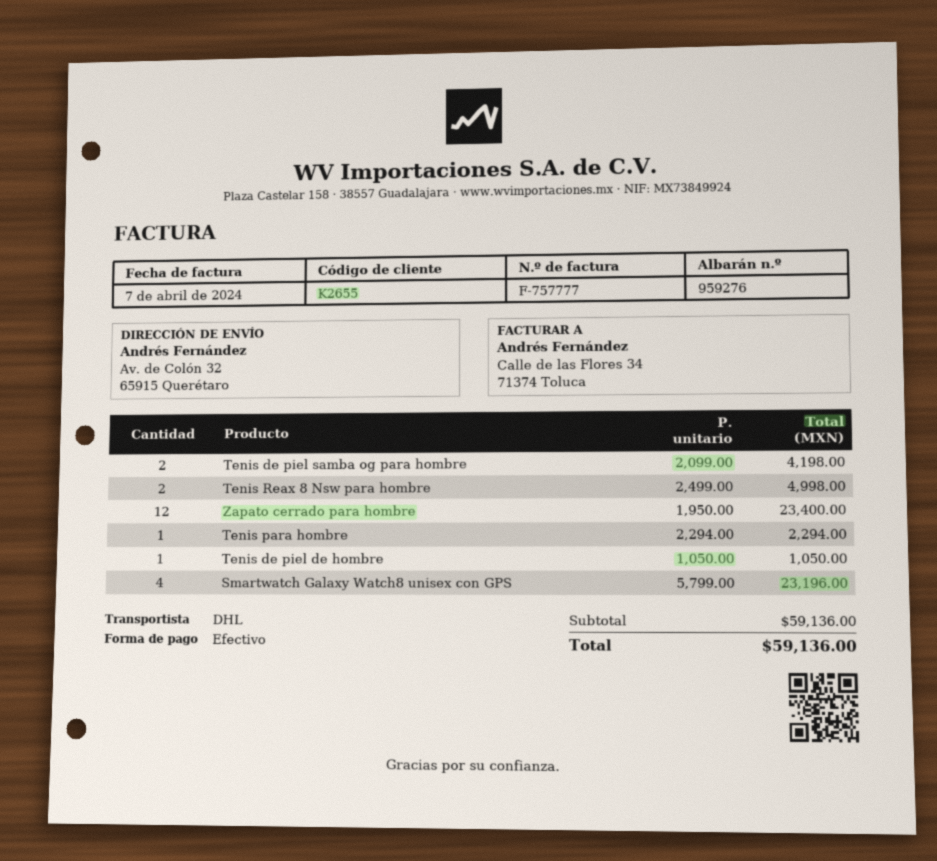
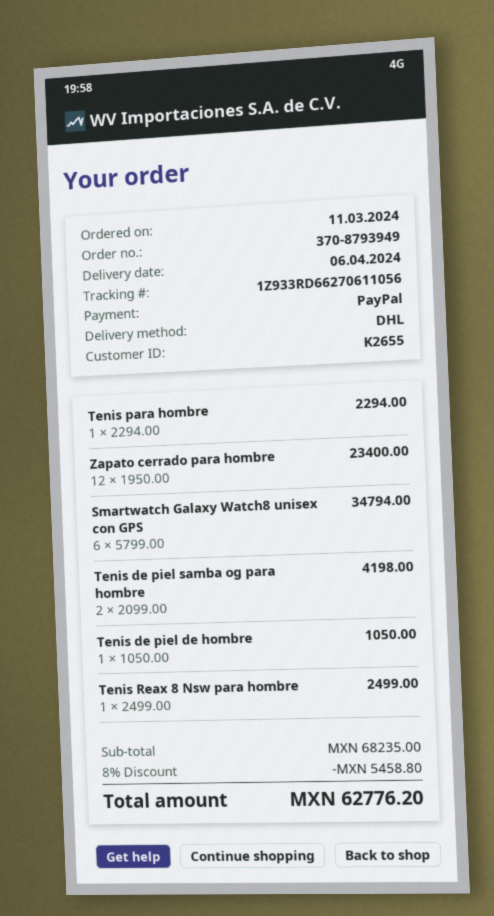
payment method: cash -> PayPal
Tenis Reax 8 Nsw para hombre: 2 x 2499.00 = 4998.00 -> 1 x 2499.00 = 2499.00
Smartwatch Galaxy Watch8 unisex con GPS: 4 x 5799.00 = 23196.00 -> 6 x 5799.00 = 34794.00
subtotal: 59136.00 -> 68235.00
discount: none -> 8% = 5458.80
total: 59136.00 -> 62776.20

